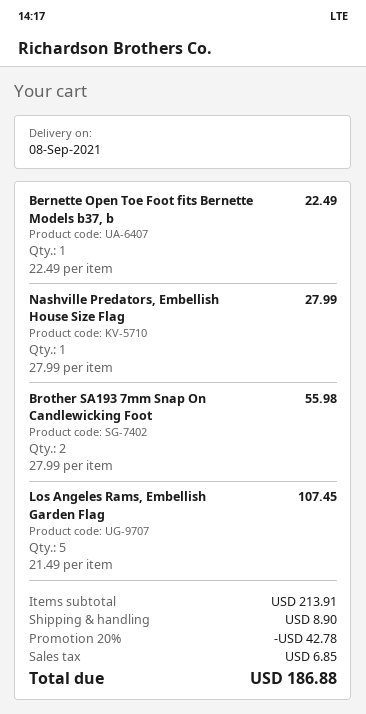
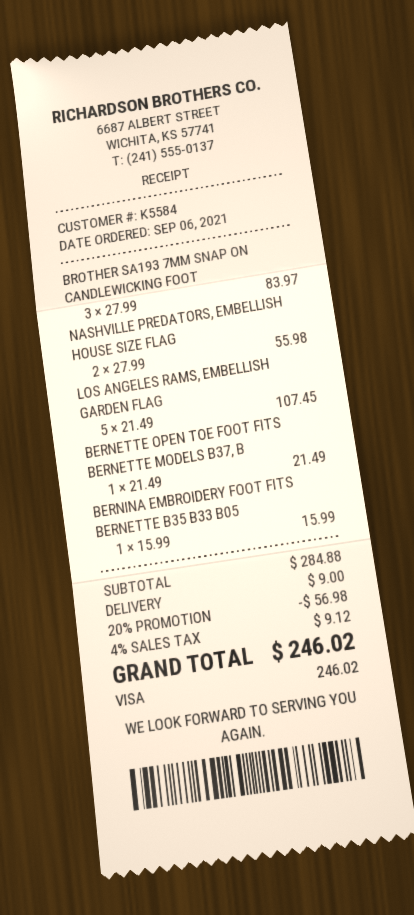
Bernette Open Toe Foot fits Bernette Models b37, b: 1 x 22.49 = 22.49 -> 1 x 21.49 = 21.49
Nashville Predators, Embellish House Size Flag: 1 x 27.99 = 27.99 -> 2 x 27.99 = 55.98
Brother SA193 7mm Snap On Candlewicking Foot: 2 x 27.99 = 55.98 -> 3 x 27.99 = 83.97
BERNINA EMBROIDERY FOOT FITS BERNETTE B35 B33 B05: none -> 1 x 15.99 = 15.99
subtotal: 213.91 -> 284.88
discount: 20% = 42.78 -> 20% = 56.98
shipping: 8.90 -> 9.00
tax: 6.85 -> 9.12
total: 186.88 -> 246.02

